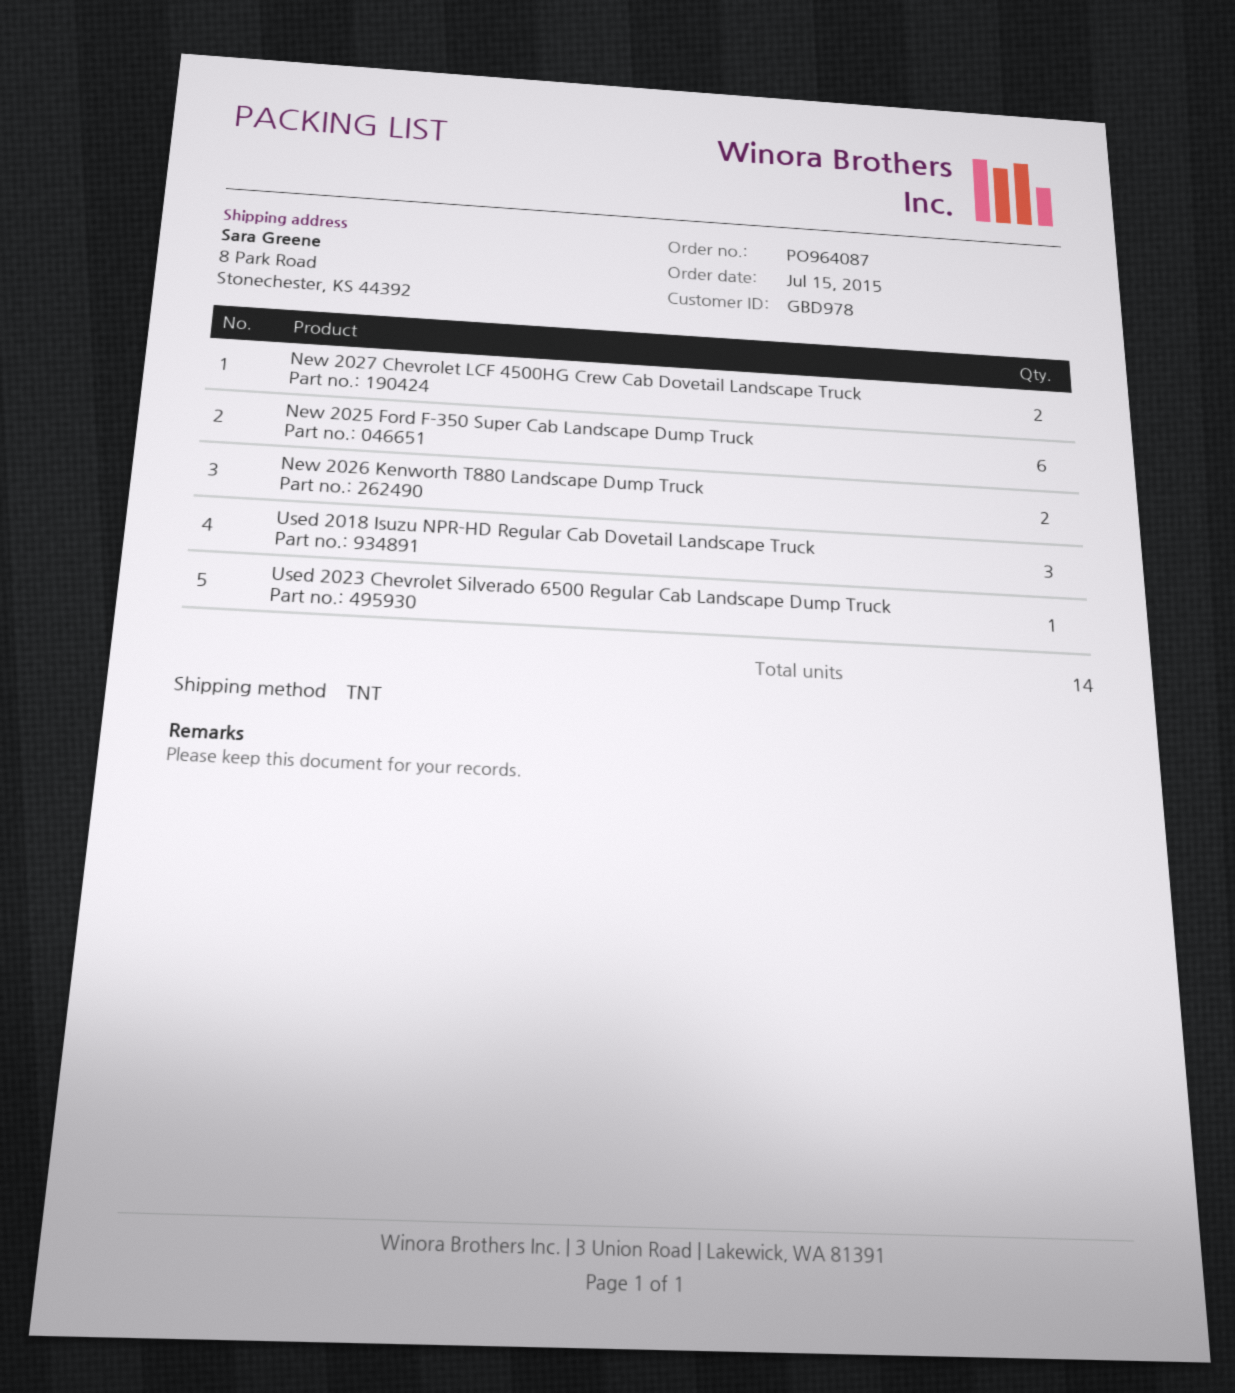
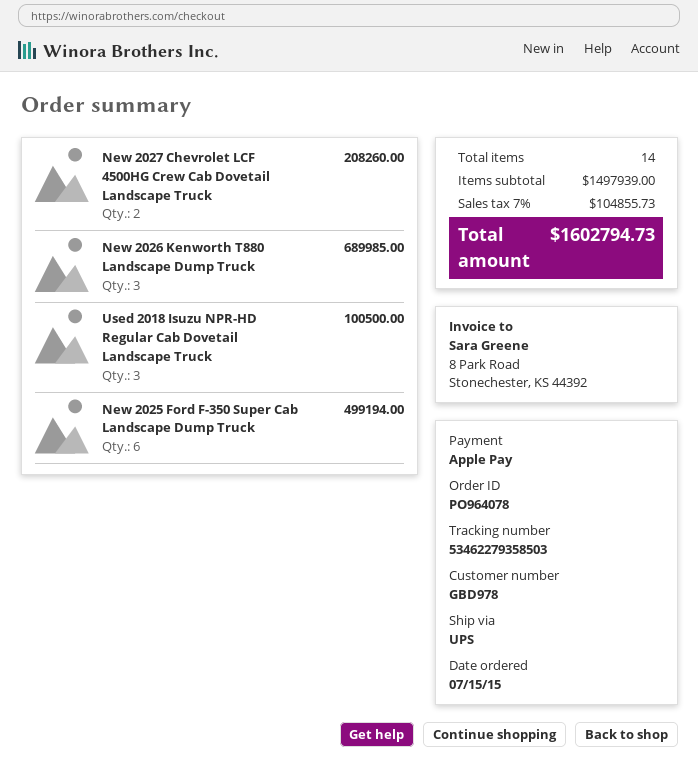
order number: PO964087 -> PO964078
shipping method: TNT -> UPS
New 2026 Kenworth T880 Landscape Dump Truck: 2 -> 3
Used 2023 Chevrolet Silverado 6500 Regular Cab Landscape Dump Truck: 1 -> none

